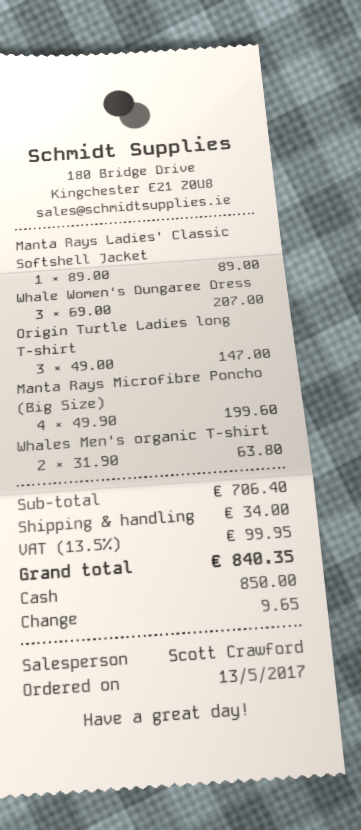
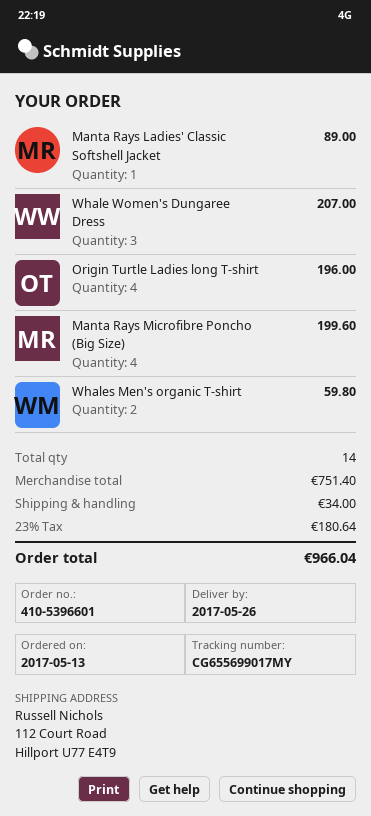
Origin Turtle Ladies long T-shirt: 3 for 147.00 -> 4 for 196.00
Whales Men's organic T-shirt: 2 for 63.80 -> 2 for 59.80
subtotal: 706.40 -> 751.40
tax: 13.5% = 99.95 -> 23% = 180.64
total: 840.35 -> 966.04

